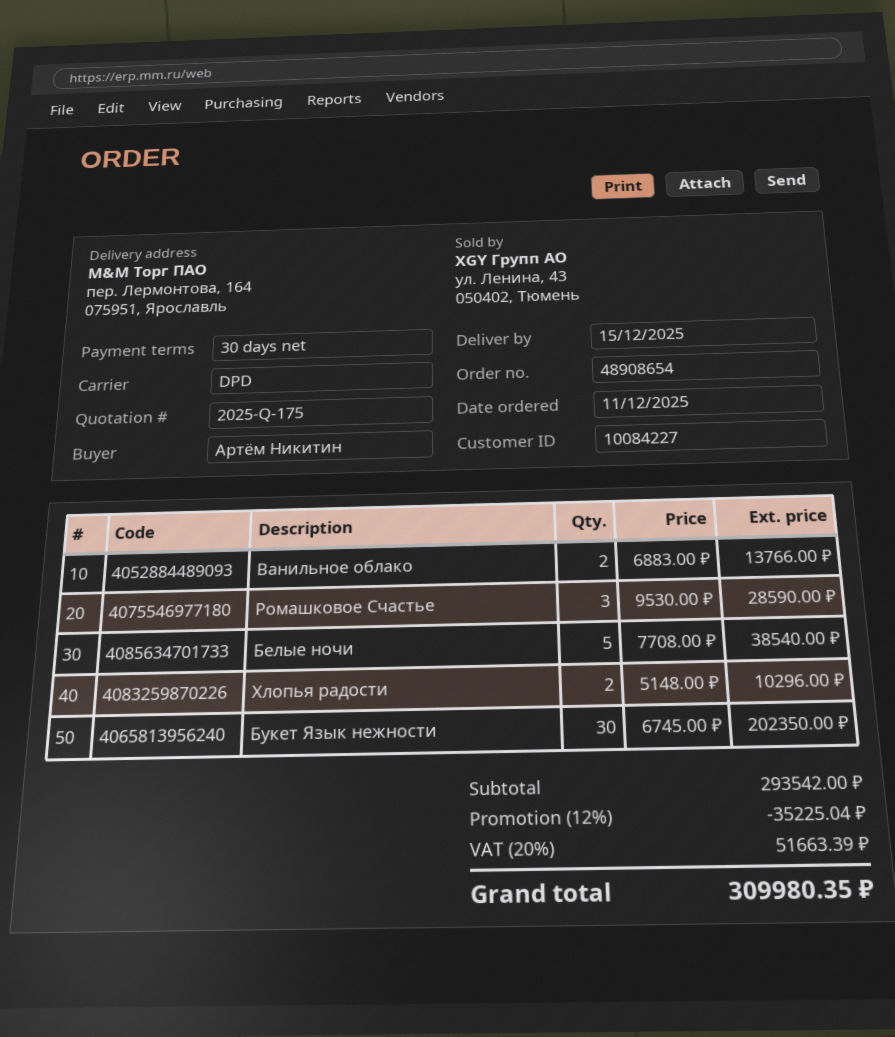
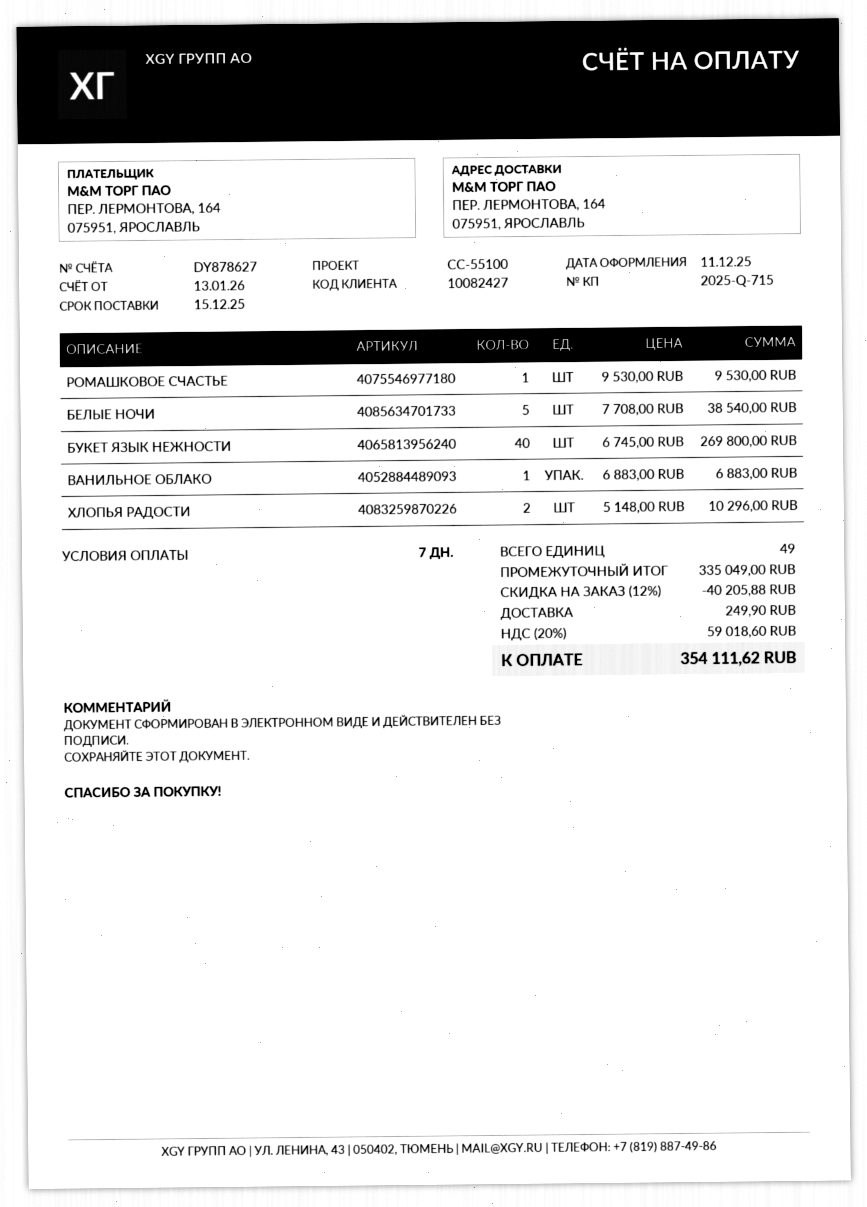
quote number: 2025-Q-175 -> 2025-Q-715
payment terms: 30 days -> 7 days
customer number: 10084227 -> 10082427
Ванильное облако: 2 x 6883.00 = 13766.00 -> 1 x 6883.00 = 6883.00
Ромашковое Счастье: 3 x 9530.00 = 28590.00 -> 1 x 9530.00 = 9530.00
Букет Язык нежности: 30 x 6745.00 = 202350.00 -> 40 x 6745.00 = 269800.00
subtotal: 293542.00 -> 335049.00
discount: 12% = 35225.04 -> 12% = 40205.88
shipping: none -> 249.90
tax: 20% = 51663.39 -> 20% = 59018.60
total: 309980.35 -> 354111.62

